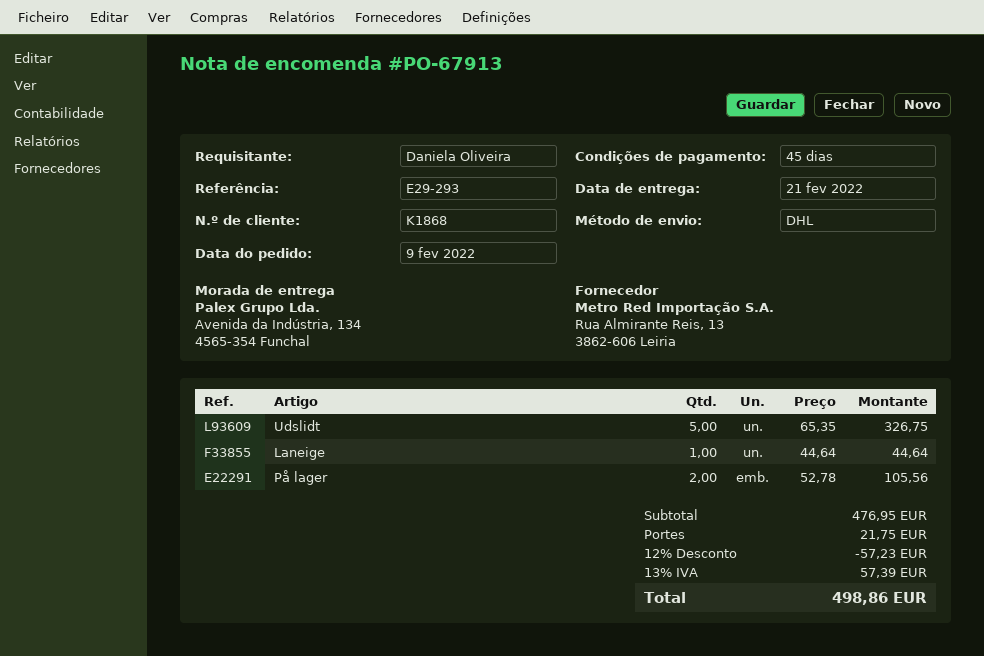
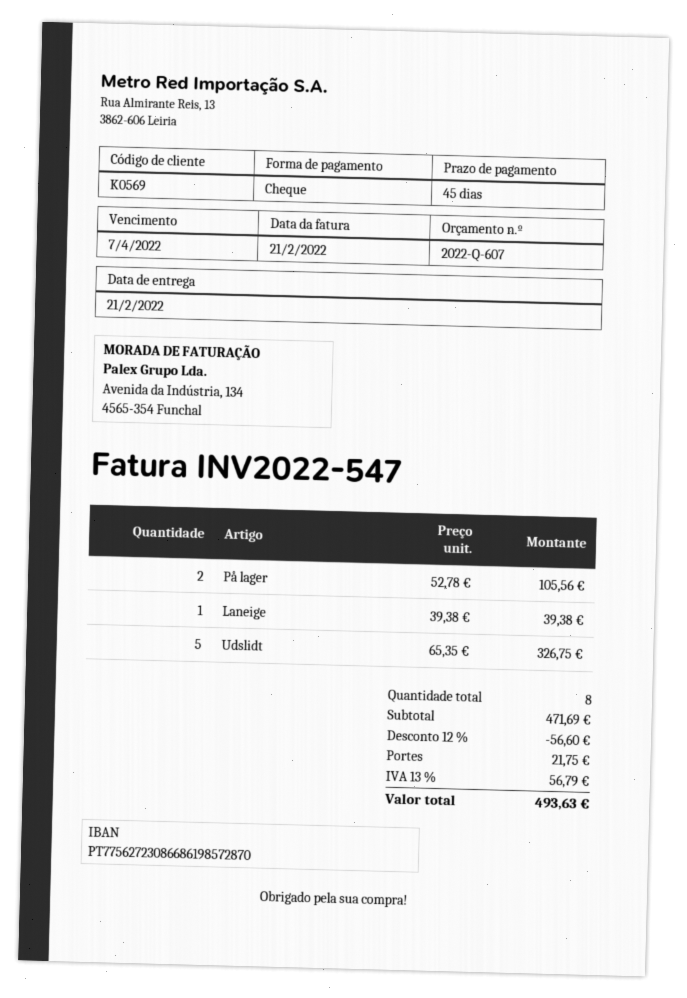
customer number: K1868 -> K0569
Laneige: 1 x 44.64 = 44.64 -> 1 x 39.38 = 39.38
subtotal: 476.95 -> 471.69
discount: 12% = 57.23 -> 12% = 56.60
tax: 13% = 57.39 -> 13% = 56.79
total: 498.86 -> 493.63

